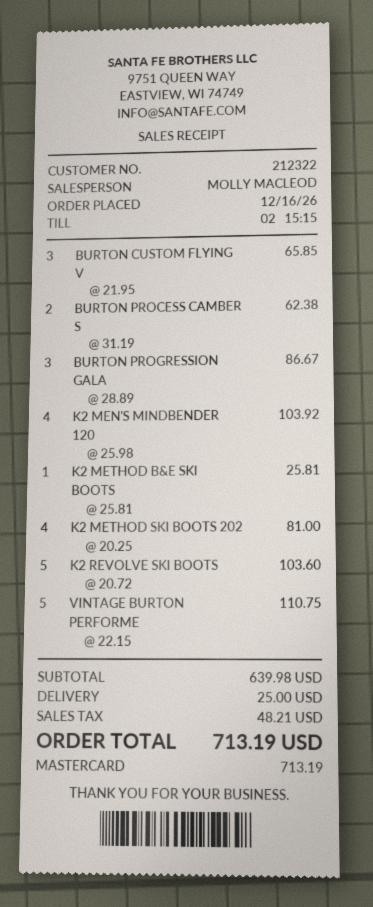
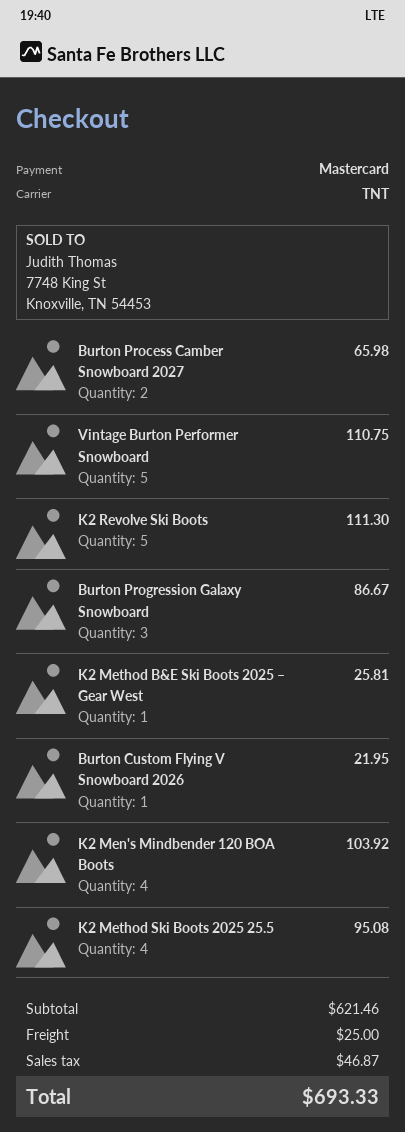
BURTON CUSTOM FLYING V: 3 for 65.85 -> 1 for 21.95
BURTON PROCESS CAMBER S: 2 for 62.38 -> 2 for 65.98
K2 METHOD SKI BOOTS 202: 4 for 81.00 -> 4 for 95.08
K2 REVOLVE SKI BOOTS: 5 for 103.60 -> 5 for 111.30
subtotal: 639.98 -> 621.46
tax: 48.21 -> 46.87
total: 713.19 -> 693.33

